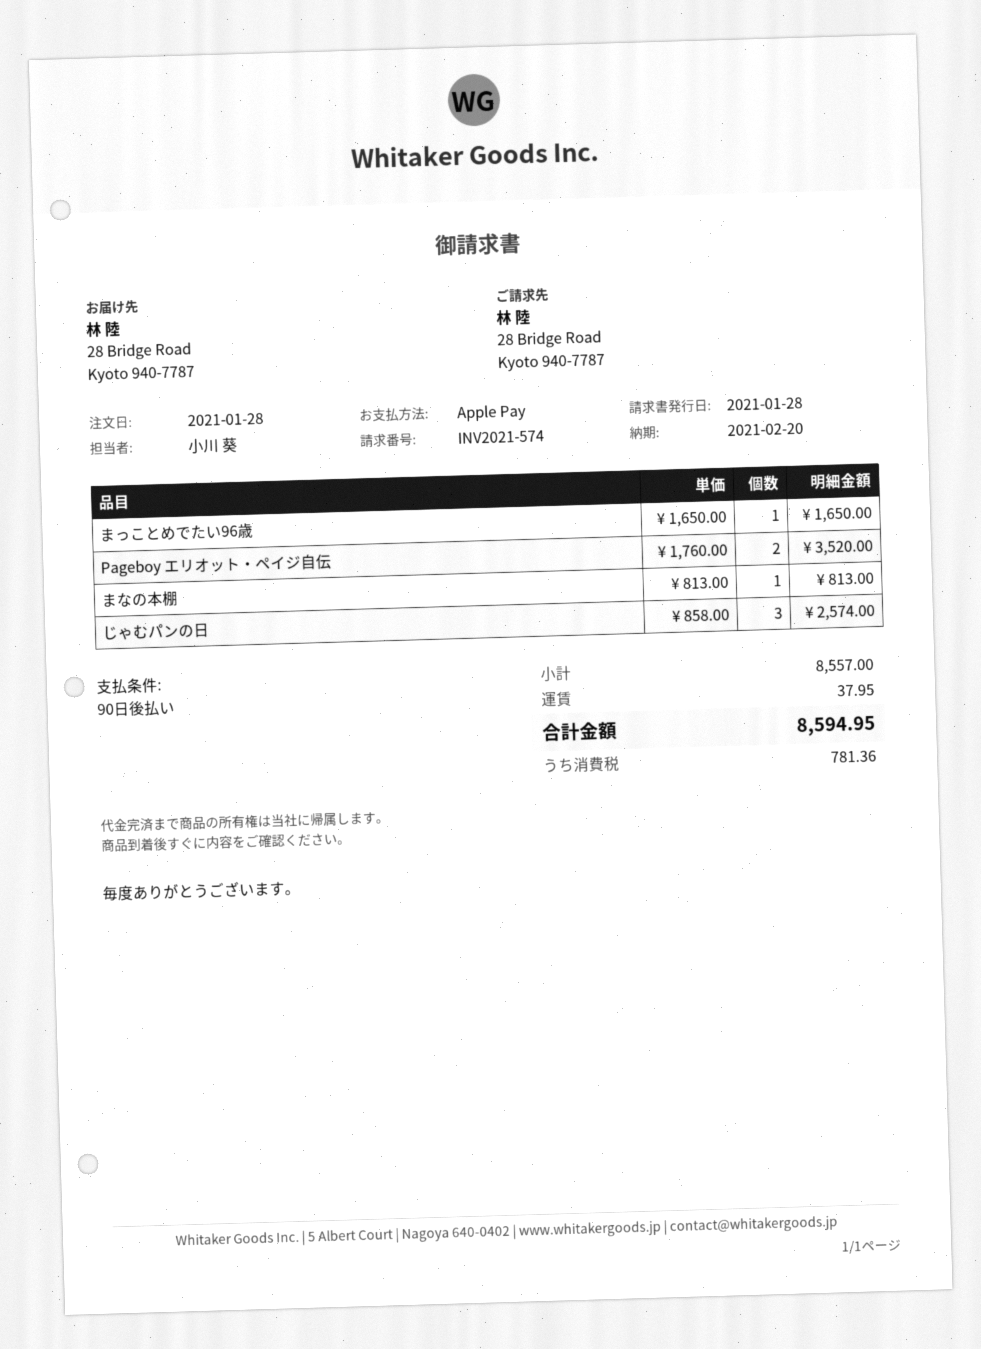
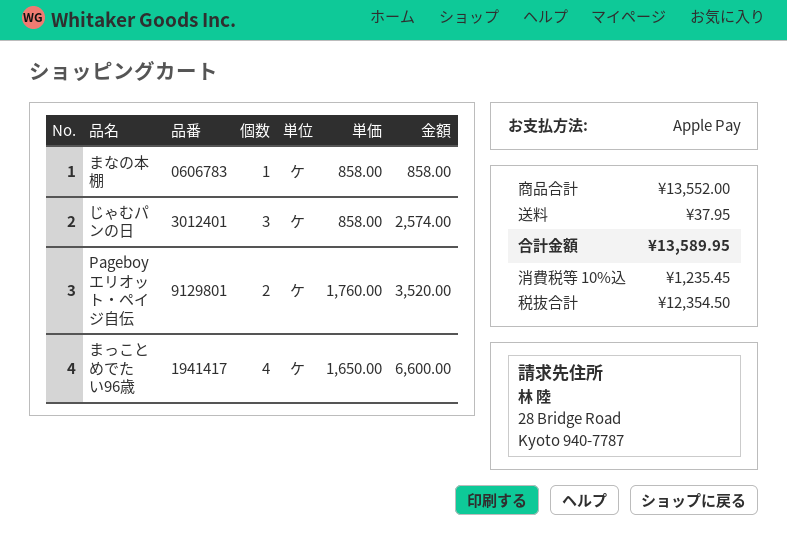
まっことめでたい96歳: 1 x 1650.00 = 1650.00 -> 4 x 1650.00 = 6600.00
まなの本棚: 1 x 813.00 = 813.00 -> 1 x 858.00 = 858.00
subtotal: 8557.00 -> 13552.00
tax: 781.36 -> 1235.45
total: 8594.95 -> 13589.95

